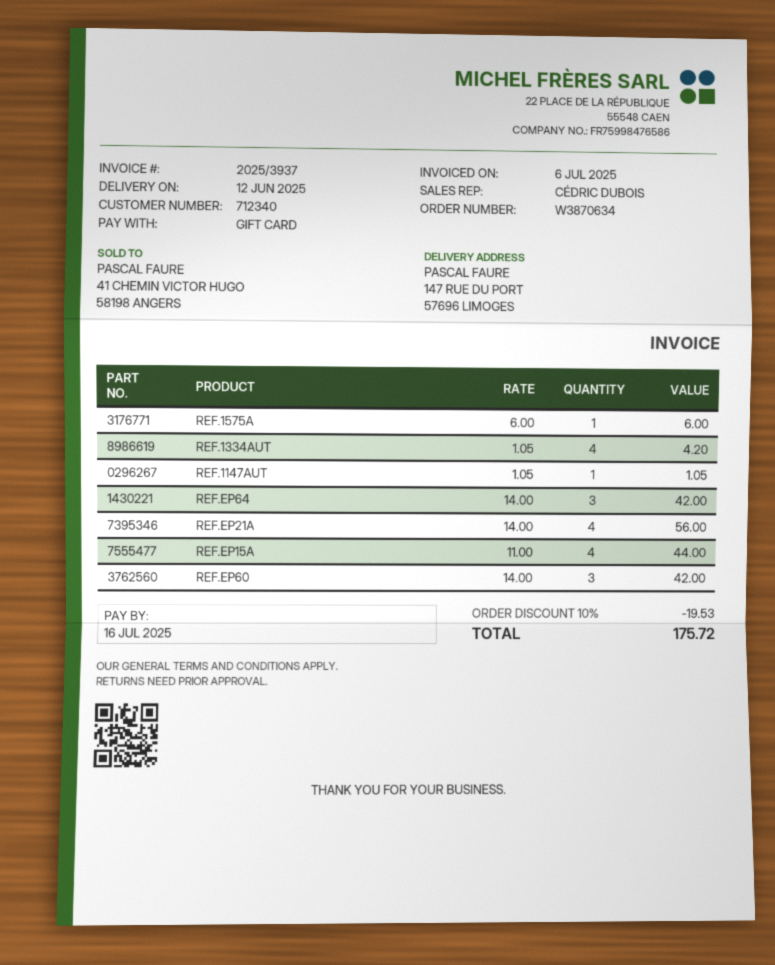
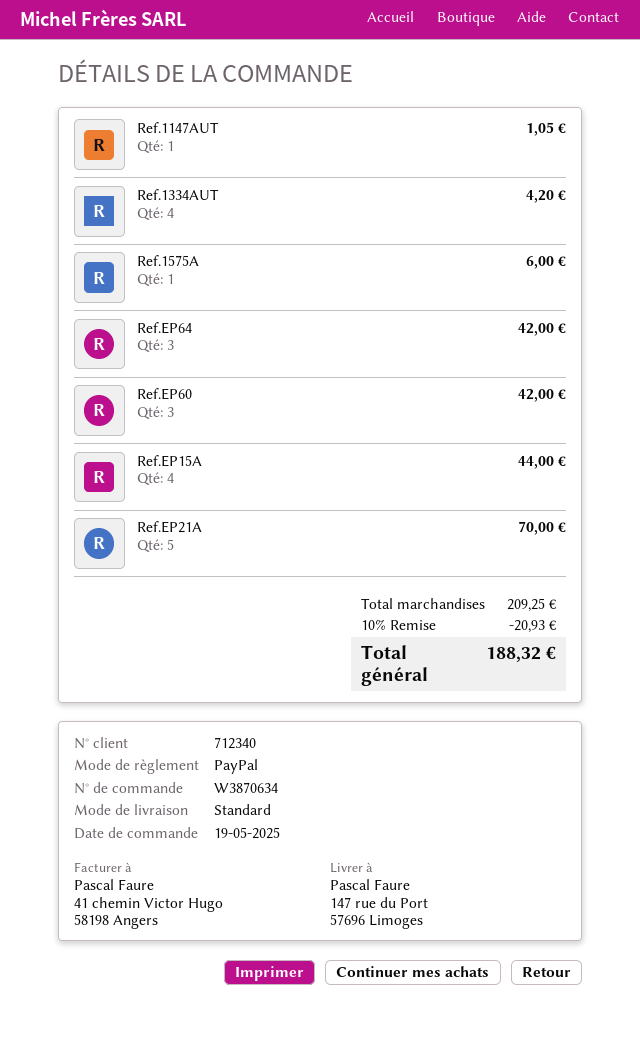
payment method: gift card -> PayPal
REF.EP21A: 4 for 56.00 -> 5 for 70.00
discount: 10% = 19.53 -> 10% = 20.93
total: 175.72 -> 188.32

